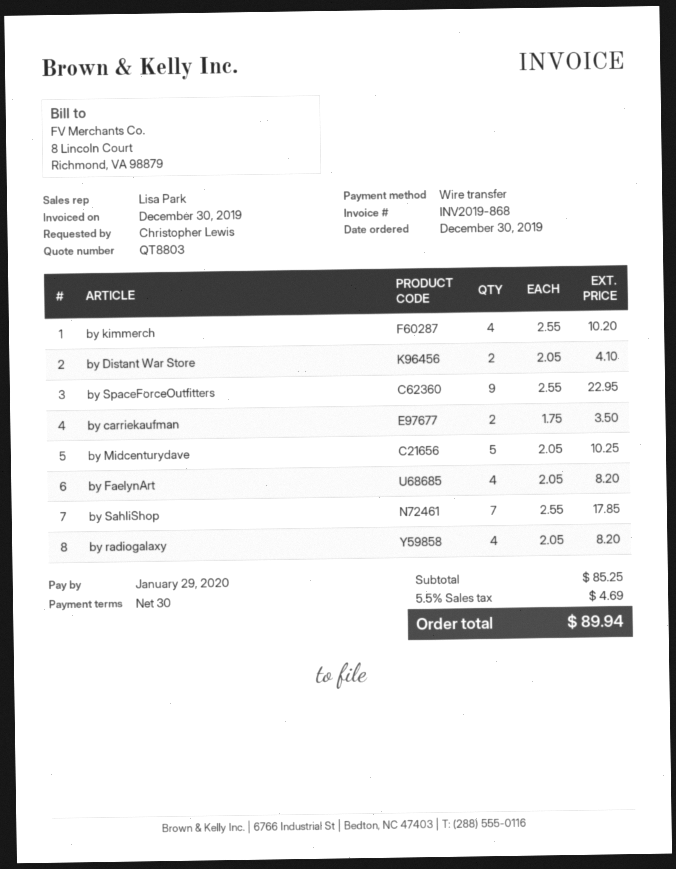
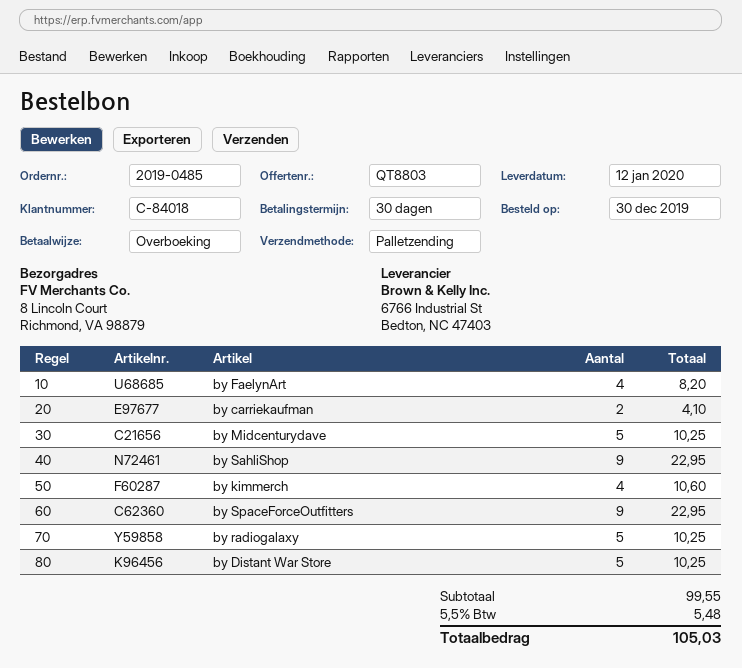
by kimmerch: 4 for 10.20 -> 4 for 10.60
by Distant War Store: 2 for 4.10 -> 5 for 10.25
by carriekaufman: 2 for 3.50 -> 2 for 4.10
by SahliShop: 7 for 17.85 -> 9 for 22.95
by radiogalaxy: 4 for 8.20 -> 5 for 10.25
subtotal: 85.25 -> 99.55
tax: 5.5% = 4.69 -> 5.5% = 5.48
total: 89.94 -> 105.03

